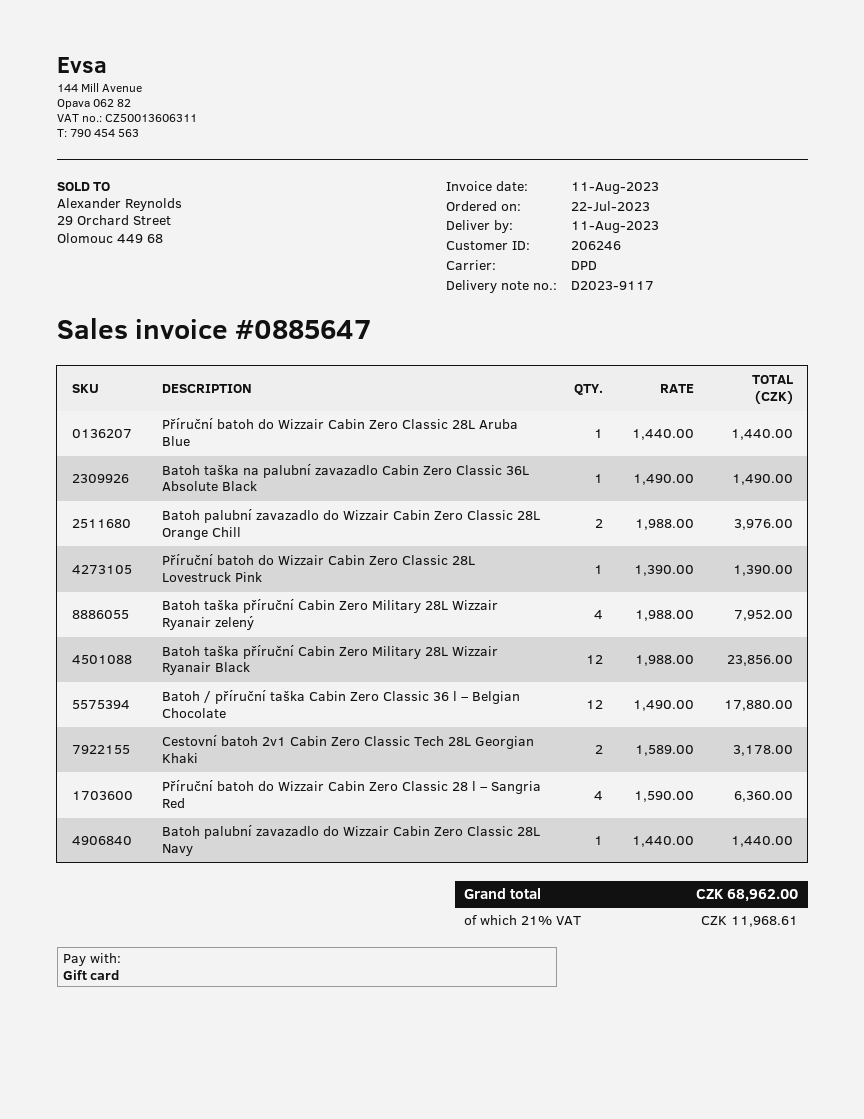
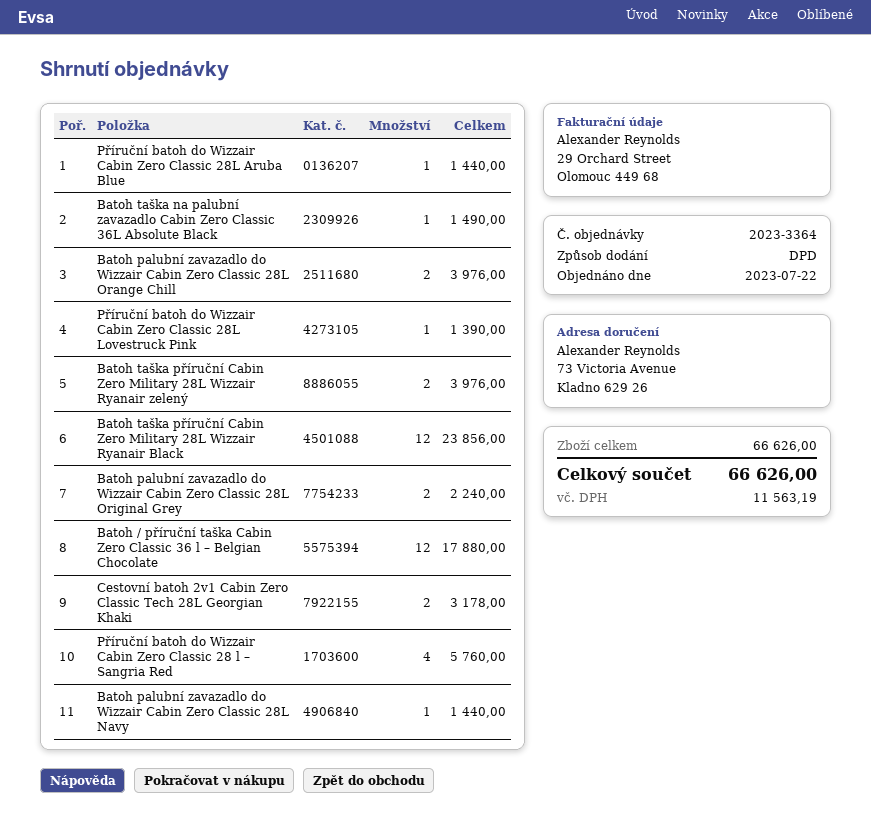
Batoh taška příruční Cabin Zero Military 28L Wizzair Ryanair zelený: 4 for 7952.00 -> 2 for 3976.00
Příruční batoh do Wizzair Cabin Zero Classic 28 l – Sangria Red: 4 for 6360.00 -> 4 for 5760.00
Batoh palubní zavazadlo do Wizzair Cabin Zero Classic 28L Original Grey: none -> 2 for 2240.00
tax: 11968.61 -> 11563.19
total: 68962.00 -> 66626.00

